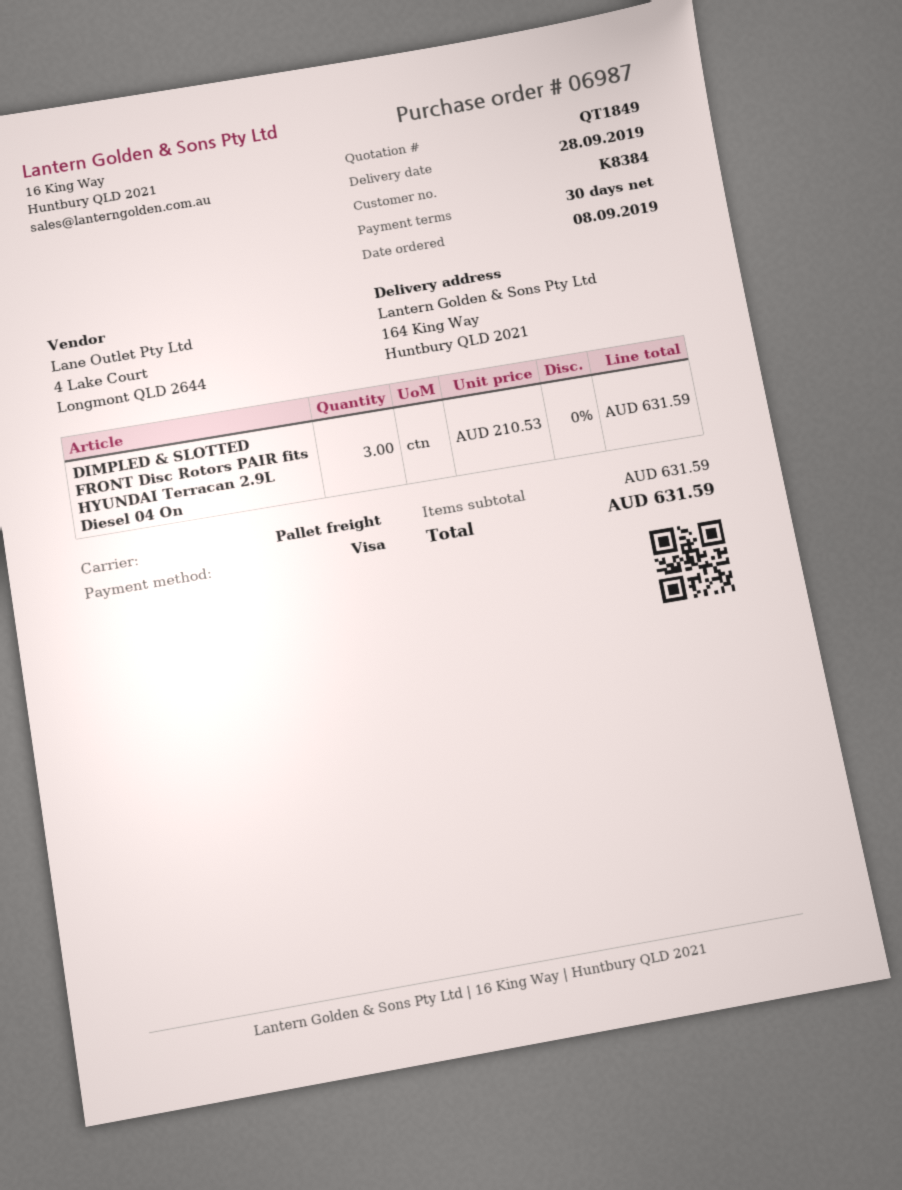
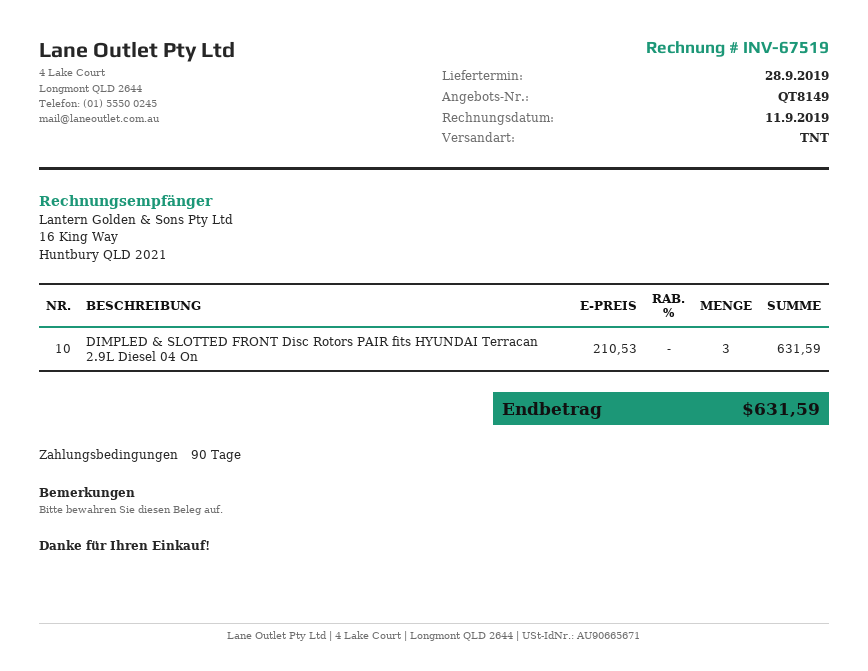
quote number: QT1849 -> QT8149
payment terms: 30 days -> 90 days
shipping method: pallet freight -> TNT

